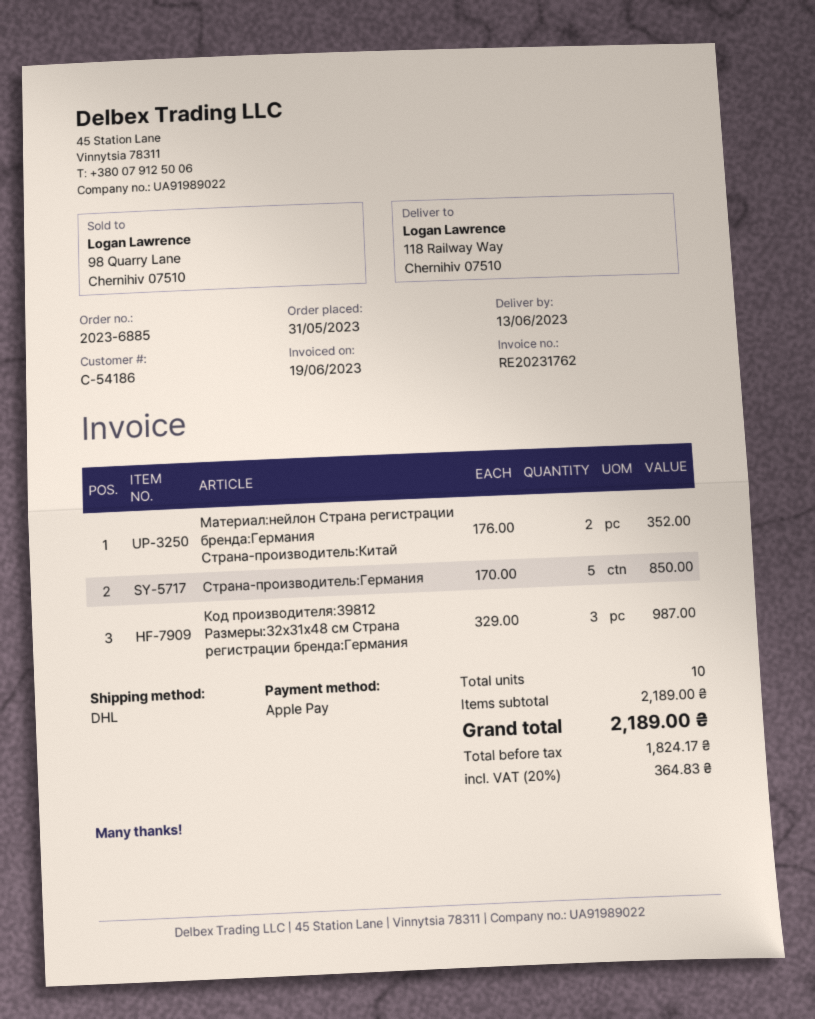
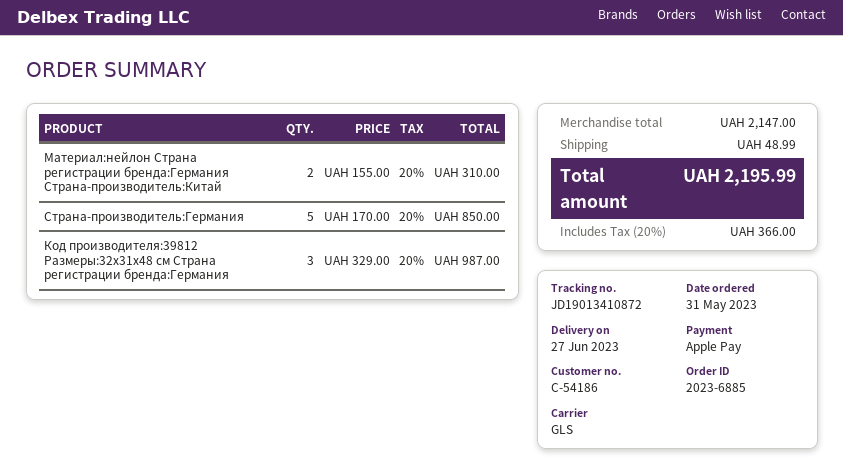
delivery date: 2023-06-13 -> 2023-06-27
shipping method: DHL -> GLS
Материал:нейлон Страна регистрации бренда:Германия Страна-производитель:Китай: 2 x 176.00 = 352.00 -> 2 x 155.00 = 310.00
subtotal: 2189.00 -> 2147.00
shipping: none -> 48.99
tax: 20% = 364.83 -> 20% = 366.00
total: 2189.00 -> 2195.99

